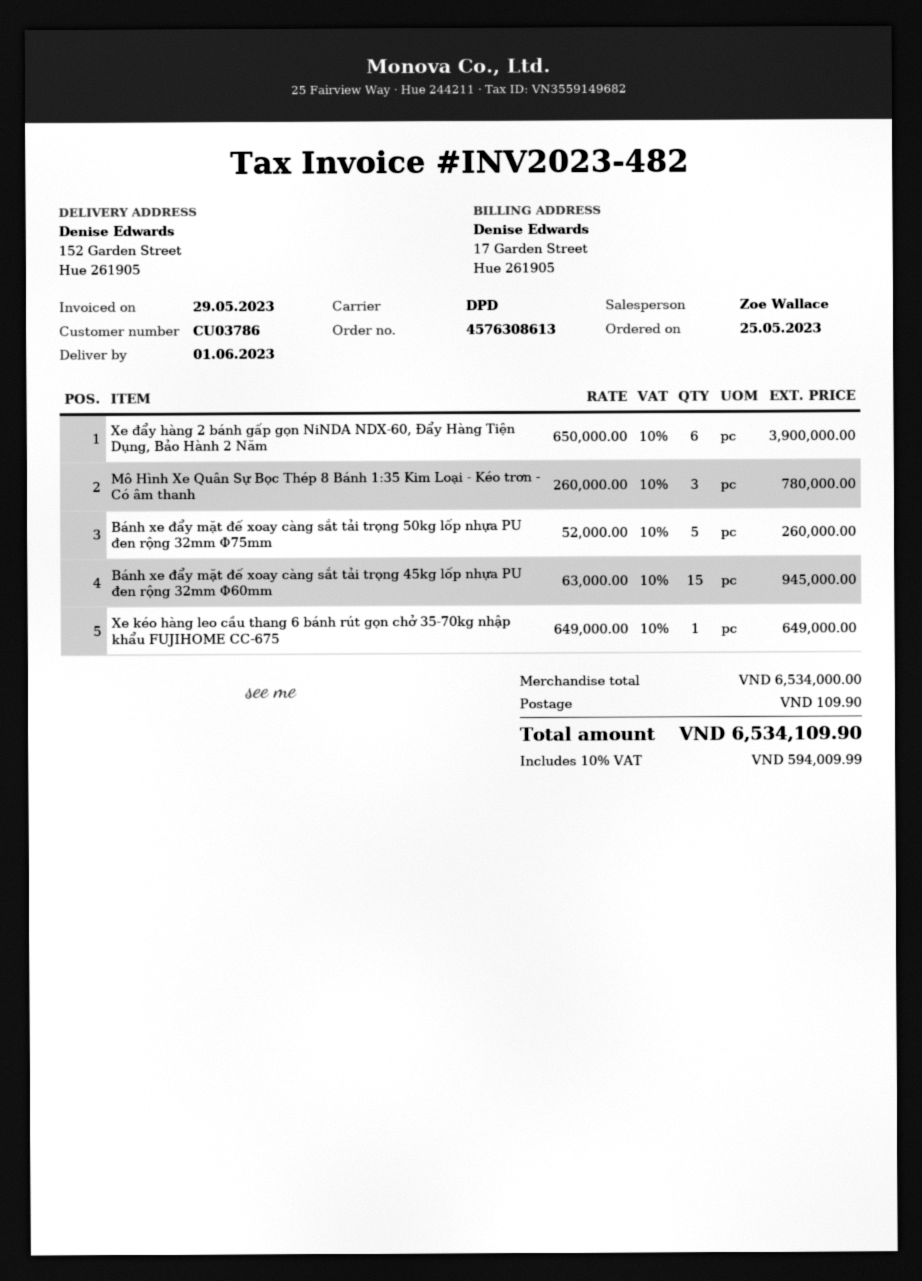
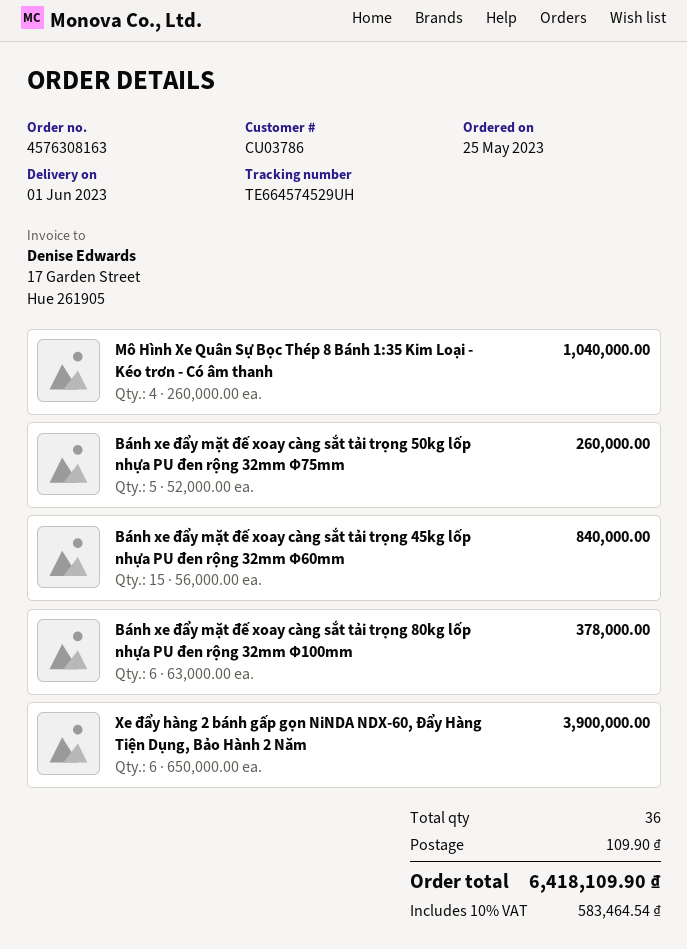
order number: 4576308613 -> 4576308163
Mô Hình Xe Quân Sự Bọc Thép 8 Bánh 1:35 Kim Loại - Kéo trơn - Có âm thanh: 3 x 260000.00 = 780000.00 -> 4 x 260000.00 = 1040000.00
Bánh xe đẩy mặt đế xoay càng sắt tải trọng 45kg lốp nhựa PU đen rộng 32mm Φ60mm: 15 x 63000.00 = 945000.00 -> 15 x 56000.00 = 840000.00
Xe kéo hàng leo cầu thang 6 bánh rút gọn chở 35-70kg nhập khẩu FUJIHOME CC-675: 1 x 649000.00 = 649000.00 -> none
Bánh xe đẩy mặt đế xoay càng sắt tải trọng 80kg lốp nhựa PU đen rộng 32mm Φ100mm: none -> 6 x 63000.00 = 378000.00
tax: 10% = 594009.99 -> 10% = 583464.54
total: 6534109.90 -> 6418109.90

